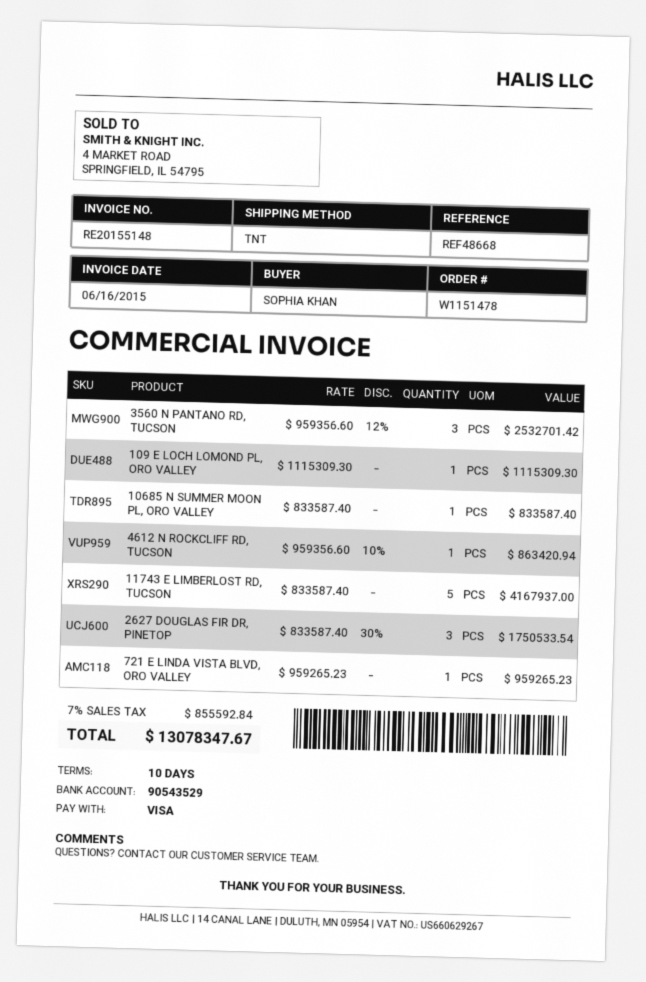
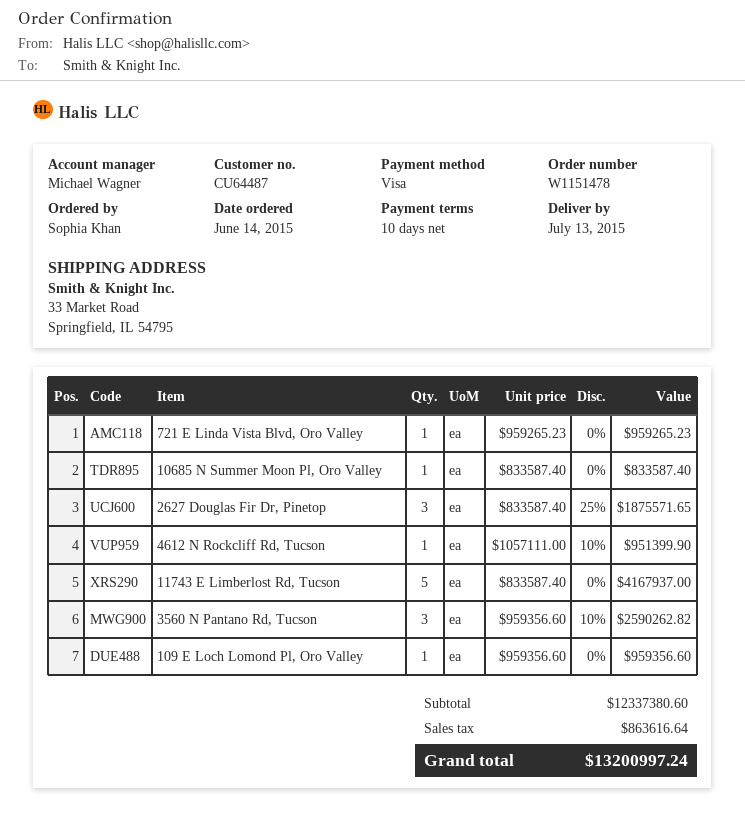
3560 N PANTANO RD, TUCSON: 3 x 959356.60 - 12% = 2532701.42 -> 3 x 959356.60 - 10% = 2590262.82
109 E LOCH LOMOND PL, ORO VALLEY: 1 x 1115309.30 = 1115309.30 -> 1 x 959356.60 = 959356.60
4612 N ROCKCLIFF RD, TUCSON: 1 x 959356.60 - 10% = 863420.94 -> 1 x 1057111.00 - 10% = 951399.90
2627 DOUGLAS FIR DR, PINETOP: 3 x 833587.40 - 30% = 1750533.54 -> 3 x 833587.40 - 25% = 1875571.65
tax: 855592.84 -> 863616.64
total: 13078347.67 -> 13200997.24

